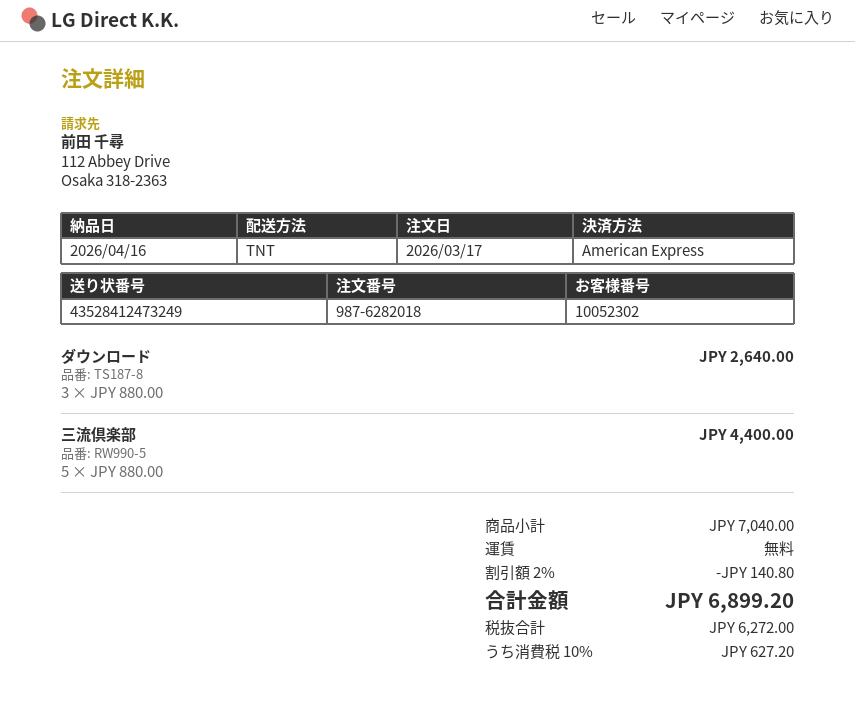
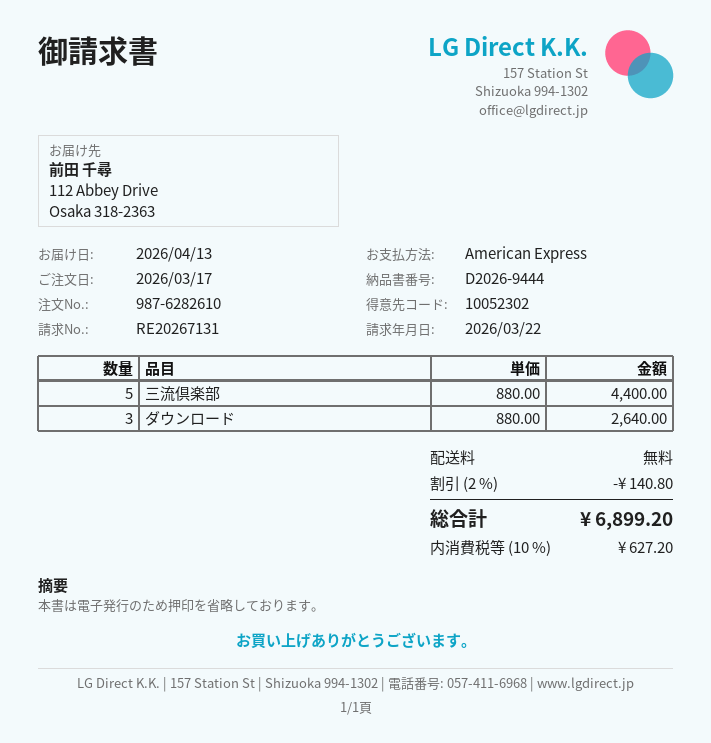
order number: 987-6282018 -> 987-6282610
delivery date: 2026-04-16 -> 2026-04-13

